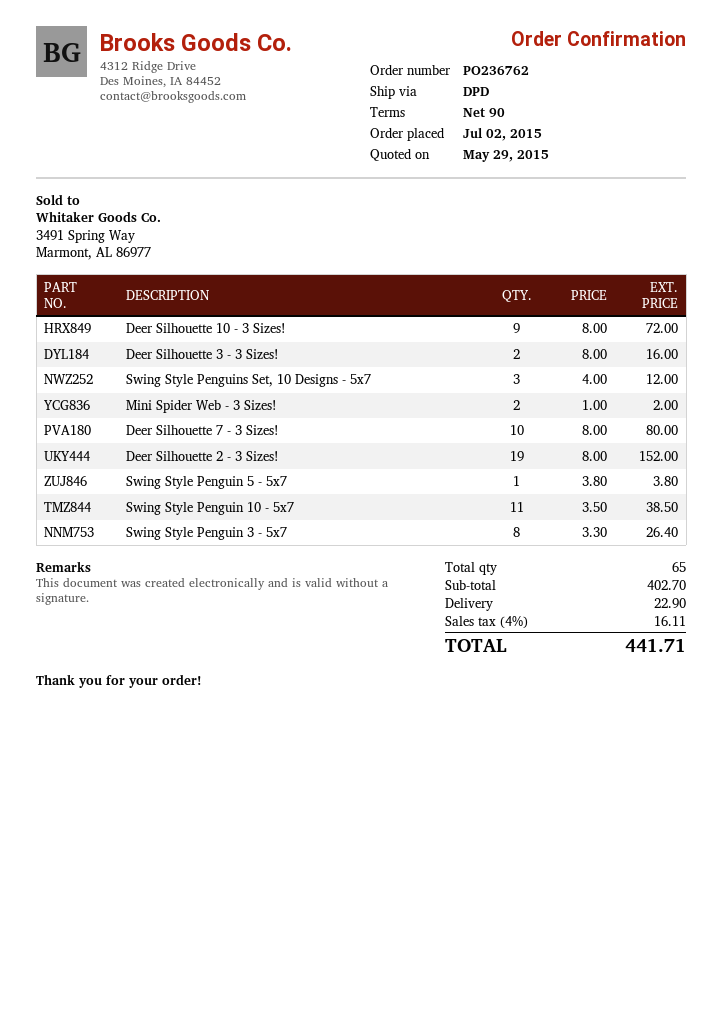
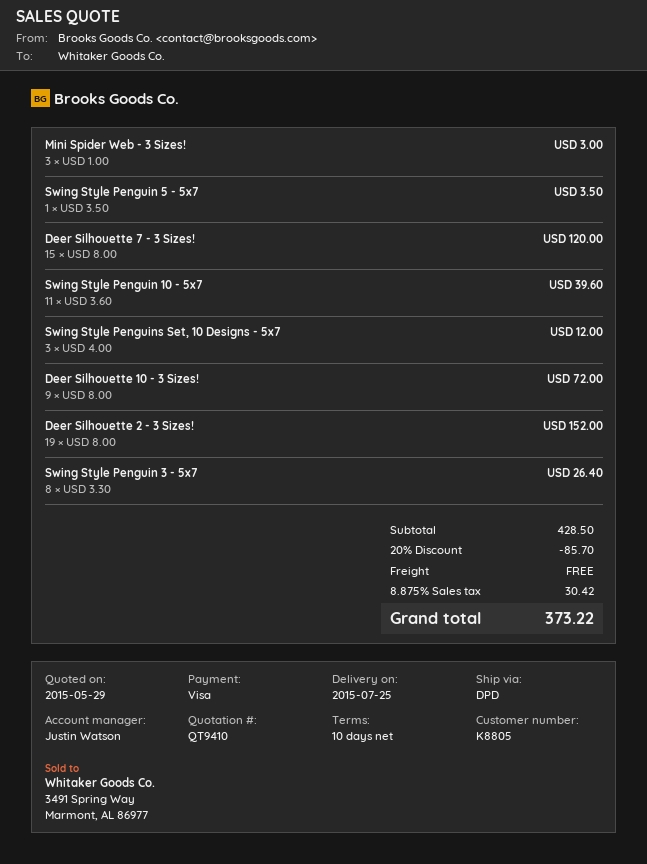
payment terms: 90 days -> 10 days
Deer Silhouette 3 - 3 Sizes!: 2 x 8.00 = 16.00 -> none
Mini Spider Web - 3 Sizes!: 2 x 1.00 = 2.00 -> 3 x 1.00 = 3.00
Deer Silhouette 7 - 3 Sizes!: 10 x 8.00 = 80.00 -> 15 x 8.00 = 120.00
Swing Style Penguin 5 - 5x7: 1 x 3.80 = 3.80 -> 1 x 3.50 = 3.50
Swing Style Penguin 10 - 5x7: 11 x 3.50 = 38.50 -> 11 x 3.60 = 39.60
subtotal: 402.70 -> 428.50
discount: none -> 20% = 85.70
shipping: 22.90 -> 0.00
tax: 4% = 16.11 -> 8.875% = 30.42
total: 441.71 -> 373.22

